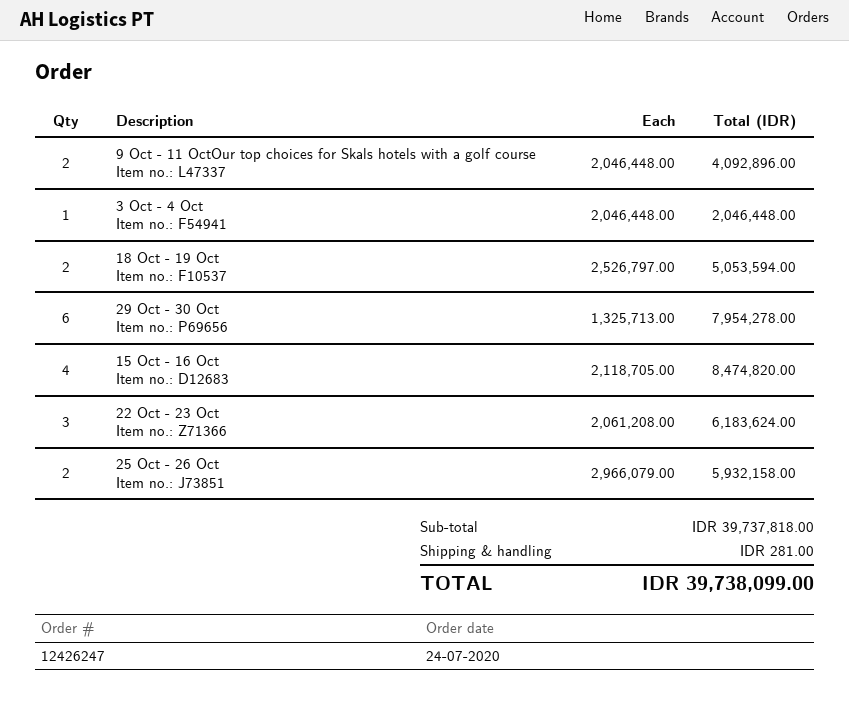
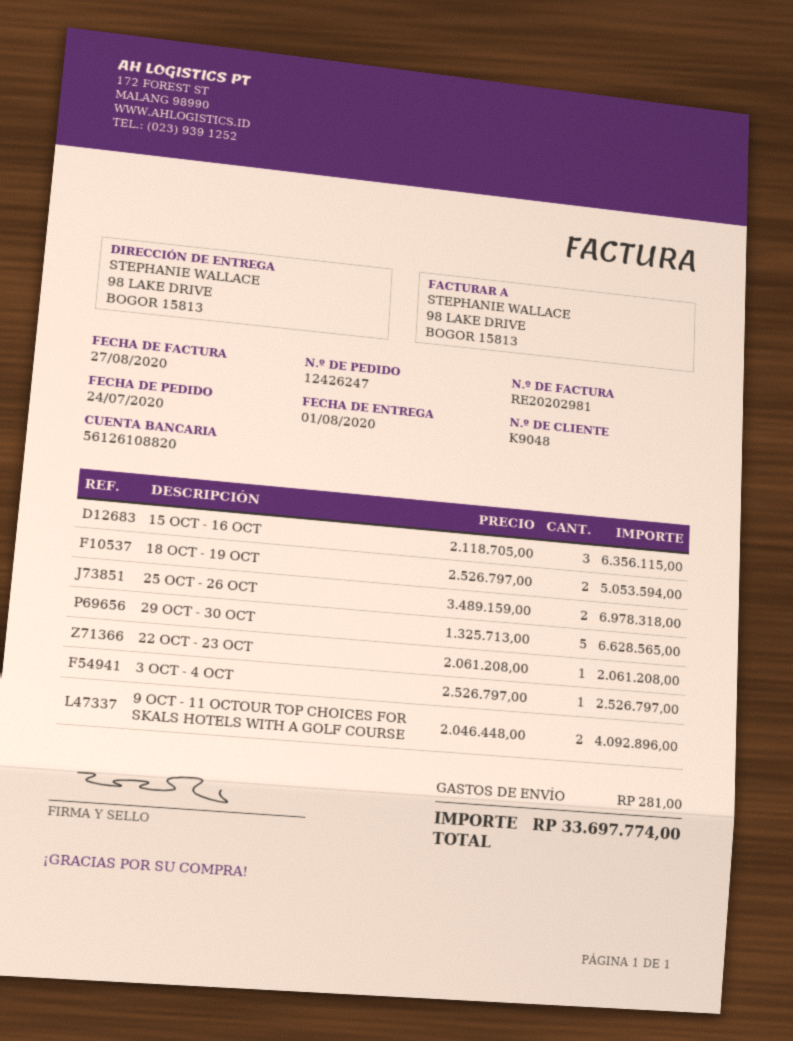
3 Oct - 4 Oct: 1 x 2046448.00 = 2046448.00 -> 1 x 2526797.00 = 2526797.00
29 Oct - 30 Oct: 6 x 1325713.00 = 7954278.00 -> 5 x 1325713.00 = 6628565.00
15 Oct - 16 Oct: 4 x 2118705.00 = 8474820.00 -> 3 x 2118705.00 = 6356115.00
22 Oct - 23 Oct: 3 x 2061208.00 = 6183624.00 -> 1 x 2061208.00 = 2061208.00
25 Oct - 26 Oct: 2 x 2966079.00 = 5932158.00 -> 2 x 3489159.00 = 6978318.00
total: 39738099.00 -> 33697774.00

